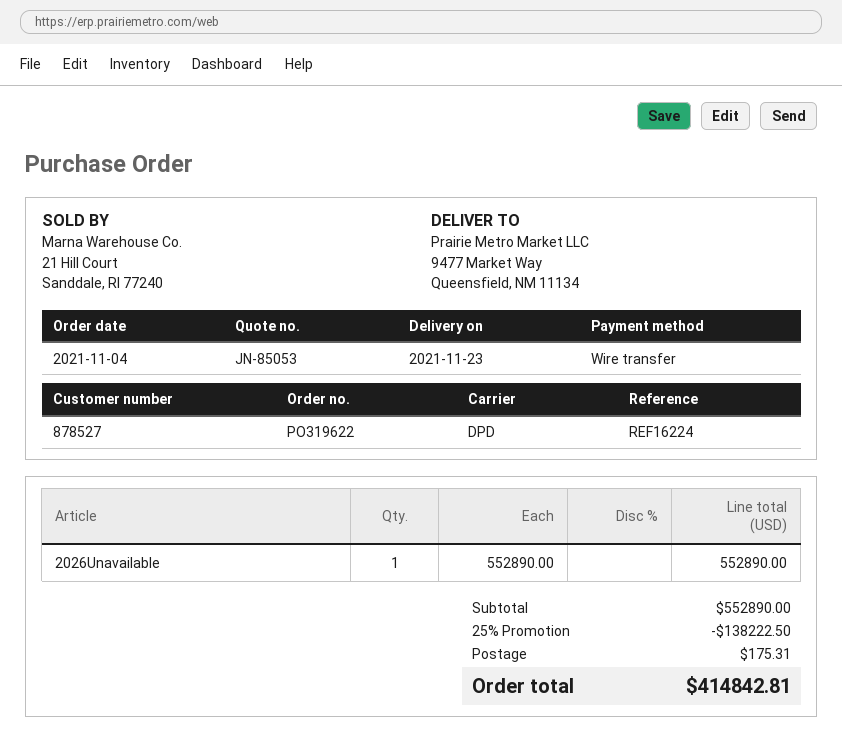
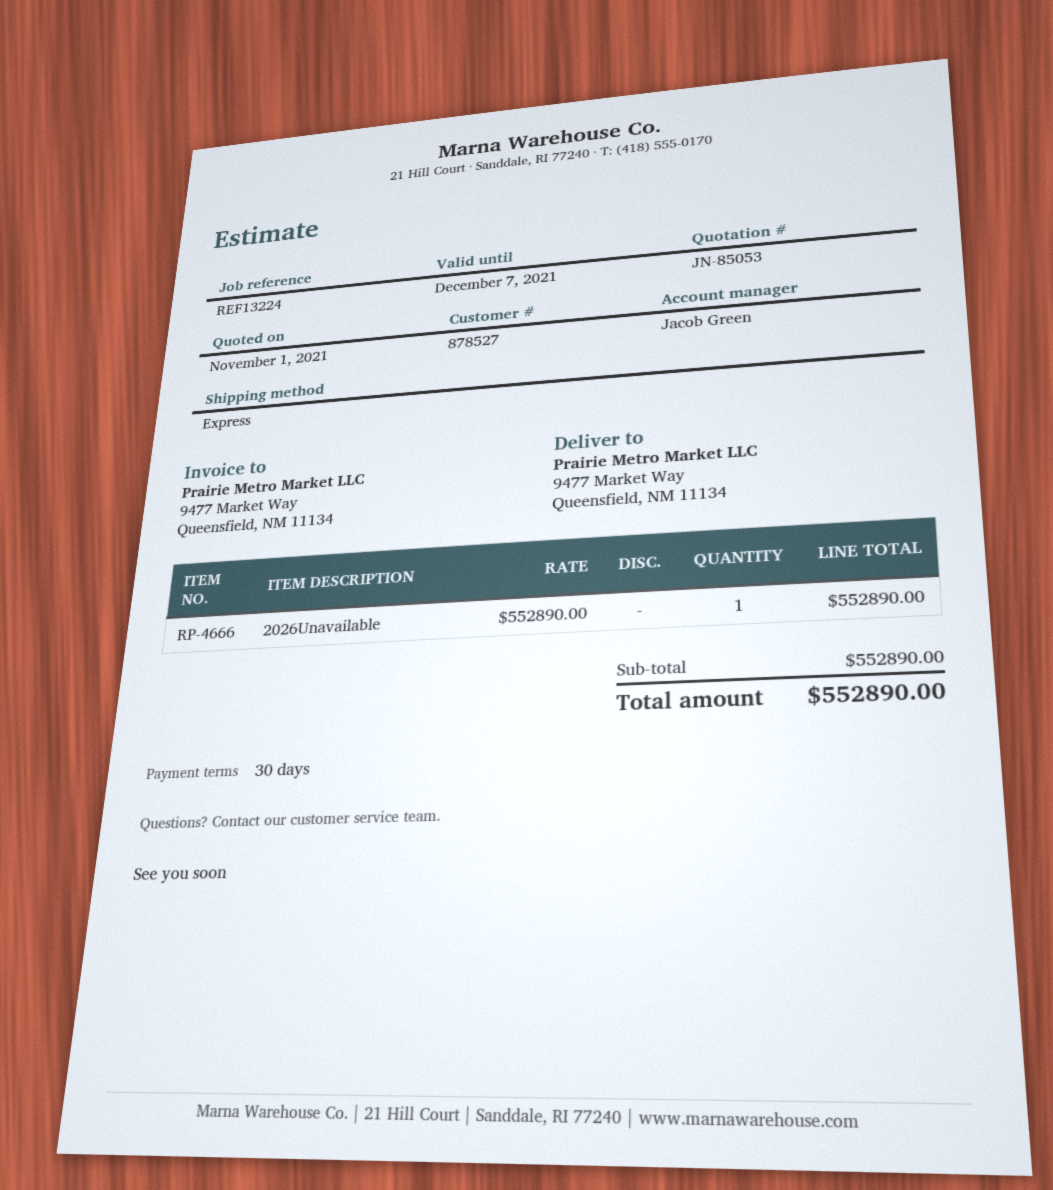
reference: REF16224 -> REF13224
shipping method: DPD -> express
discount: 25% = 138222.50 -> none
shipping: 175.31 -> none
total: 414842.81 -> 552890.00

